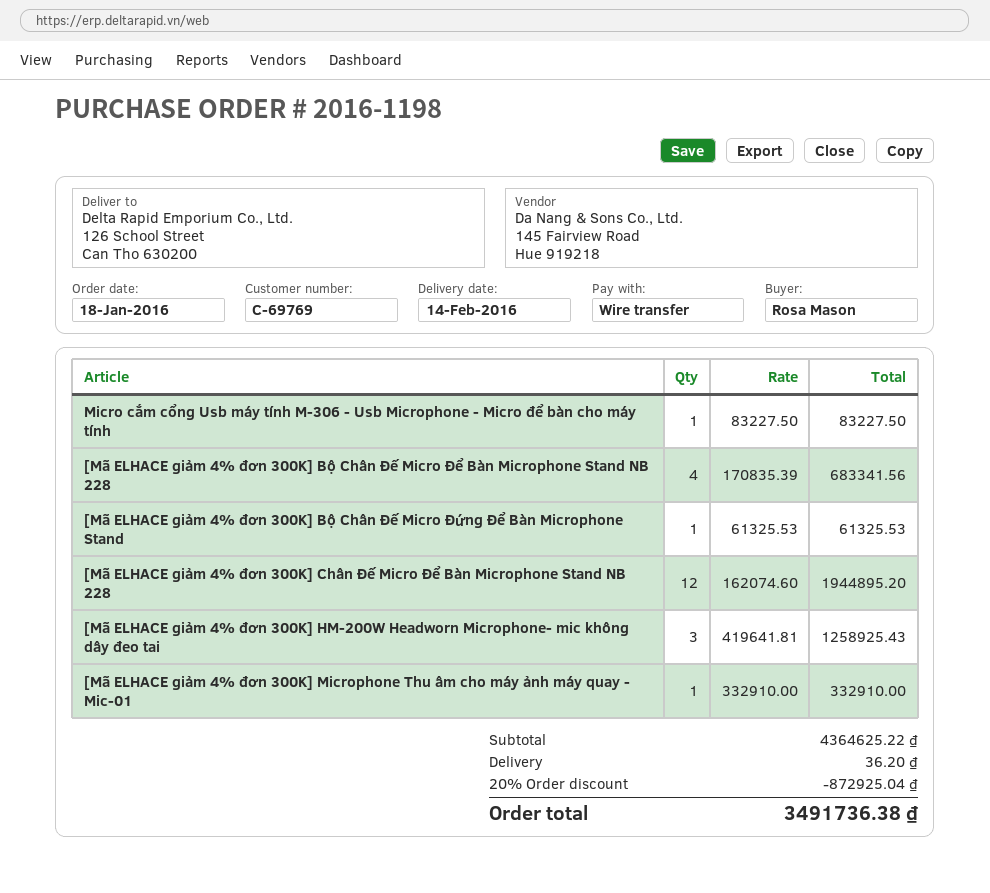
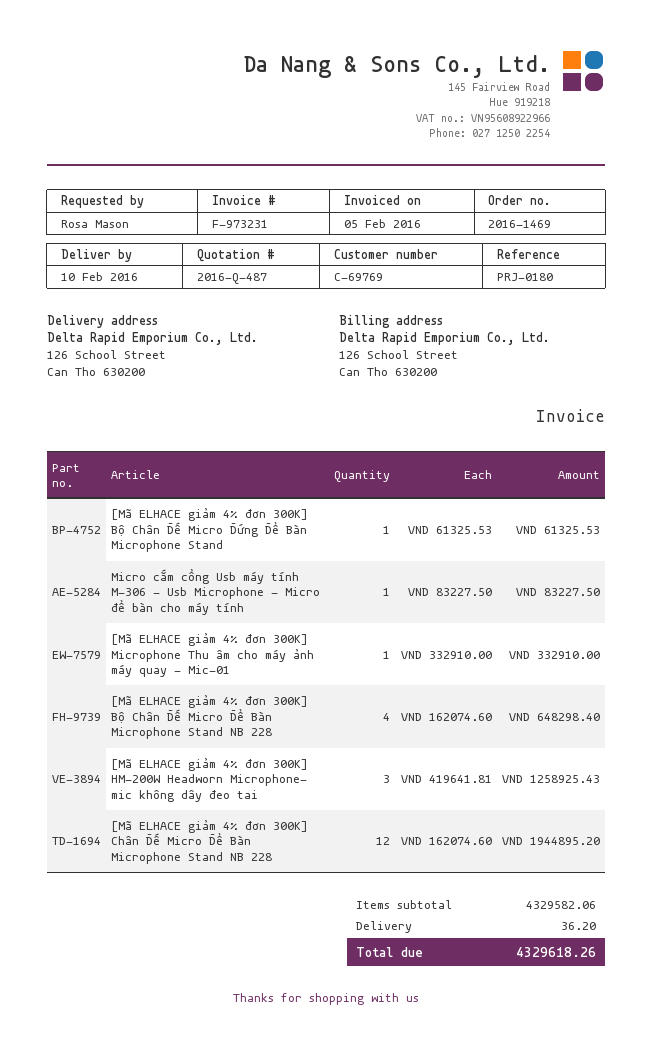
order number: 2016-1198 -> 2016-1469
delivery date: 2016-02-14 -> 2016-02-10
[Mã ELHACE giảm 4% đơn 300K] Bộ Chân Đế Micro Để Bàn Microphone Stand NB 228: 4 x 170835.39 = 683341.56 -> 4 x 162074.60 = 648298.40
subtotal: 4364625.22 -> 4329582.06
discount: 20% = 872925.04 -> none
total: 3491736.38 -> 4329618.26

